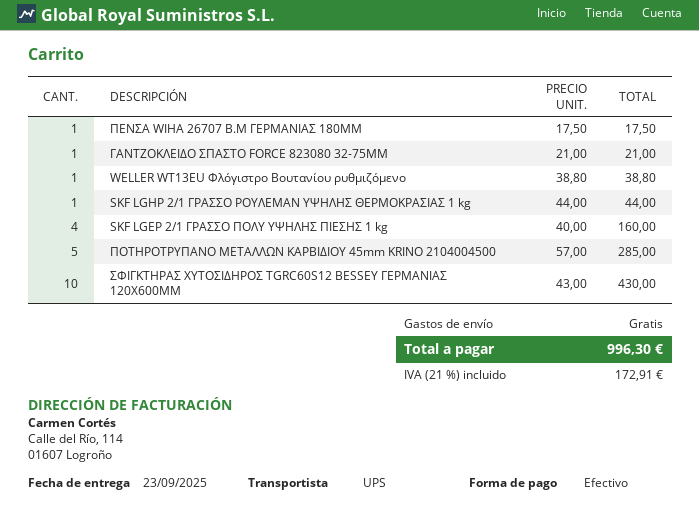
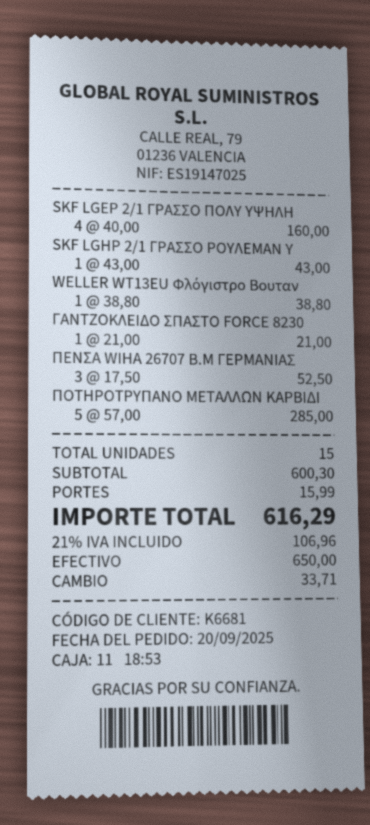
ΠΕΝΣΑ WIHA 26707 B.M ΓΕΡΜΑΝΙΑΣ 180ΜΜ: 1 x 17.50 = 17.50 -> 3 x 17.50 = 52.50
SKF LGHP 2/1 ΓΡΑΣΣΟ ΡΟΥΛΕΜΑΝ ΥΨΗΛΗΣ ΘΕΡΜΟΚΡΑΣΙΑΣ 1 kg: 1 x 44.00 = 44.00 -> 1 x 43.00 = 43.00
ΣΦΙΓΚΤΗΡΑΣ ΧΥΤΟΣΙΔΗΡΟΣ TGRC60S12 BESSEY ΓΕΡΜΑΝΙΑΣ 120X600MM: 10 x 43.00 = 430.00 -> none
shipping: 0.00 -> 15.99
tax: 21% = 172.91 -> 21% = 106.96
total: 996.30 -> 616.29

